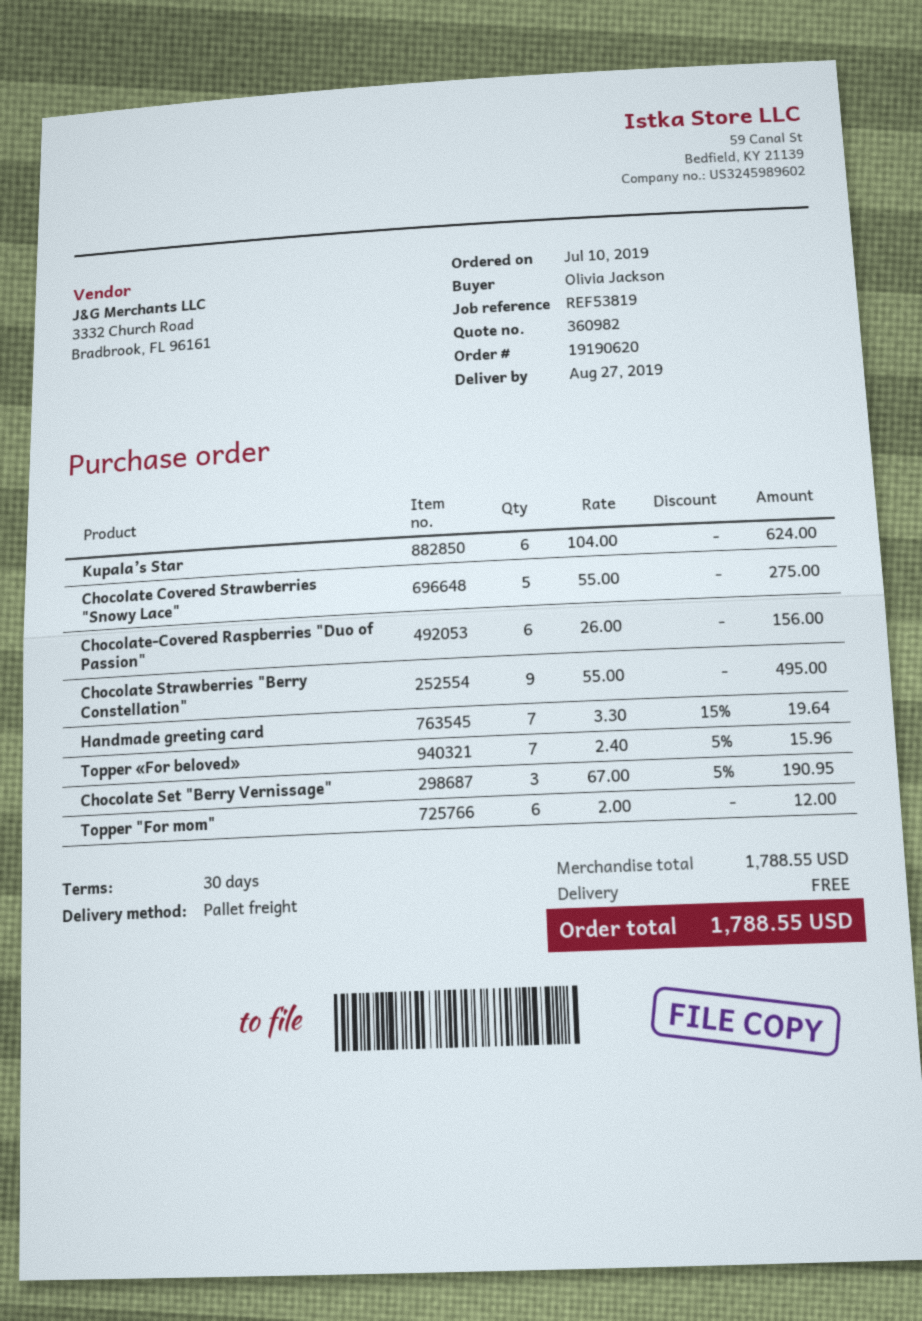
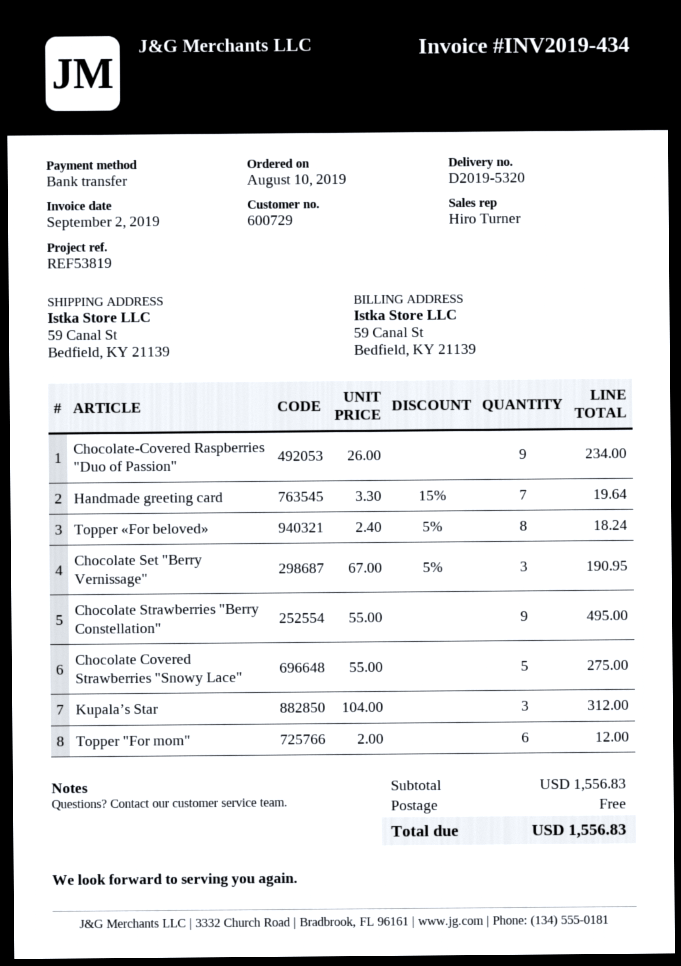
order date: 2019-07-10 -> 2019-08-10
Kupala’s Star: 6 x 104.00 = 624.00 -> 3 x 104.00 = 312.00
Chocolate-Covered Raspberries "Duo of Passion": 6 x 26.00 = 156.00 -> 9 x 26.00 = 234.00
Topper «For beloved»: 7 x 2.40 - 5% = 15.96 -> 8 x 2.40 - 5% = 18.24
subtotal: 1788.55 -> 1556.83
total: 1788.55 -> 1556.83

